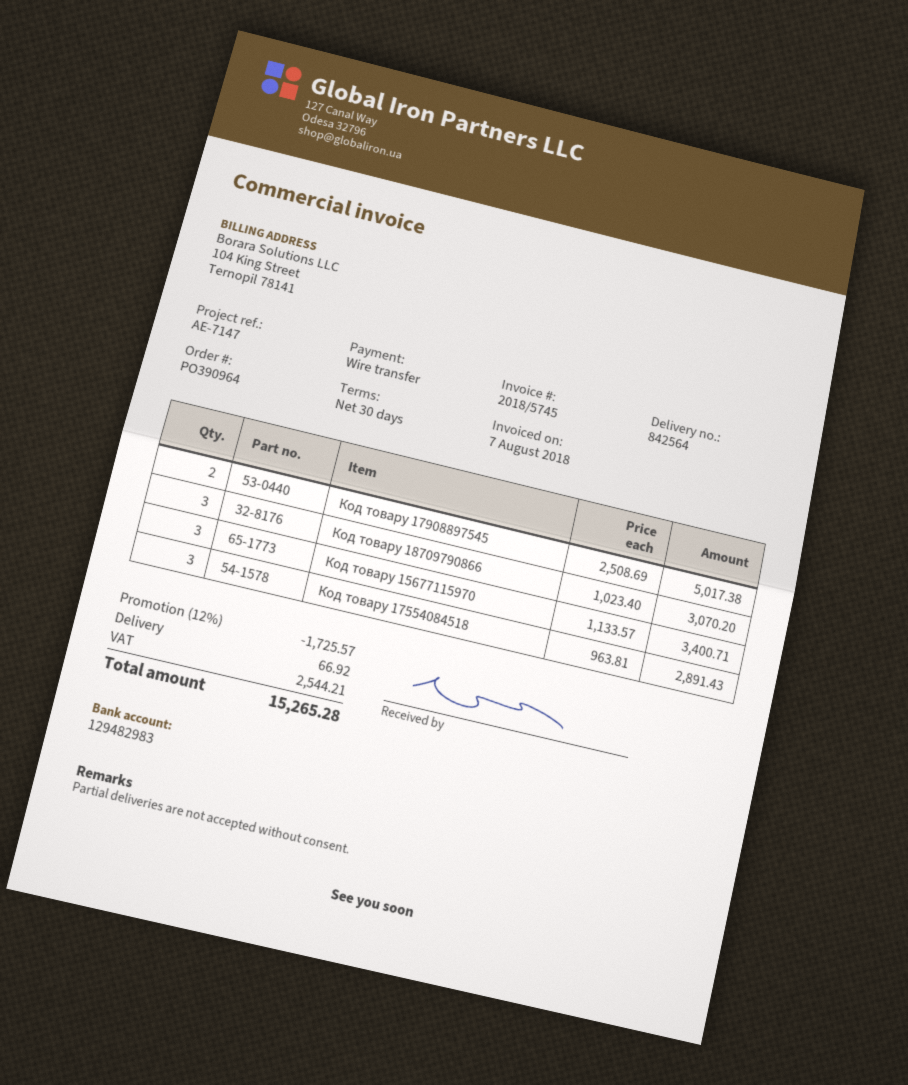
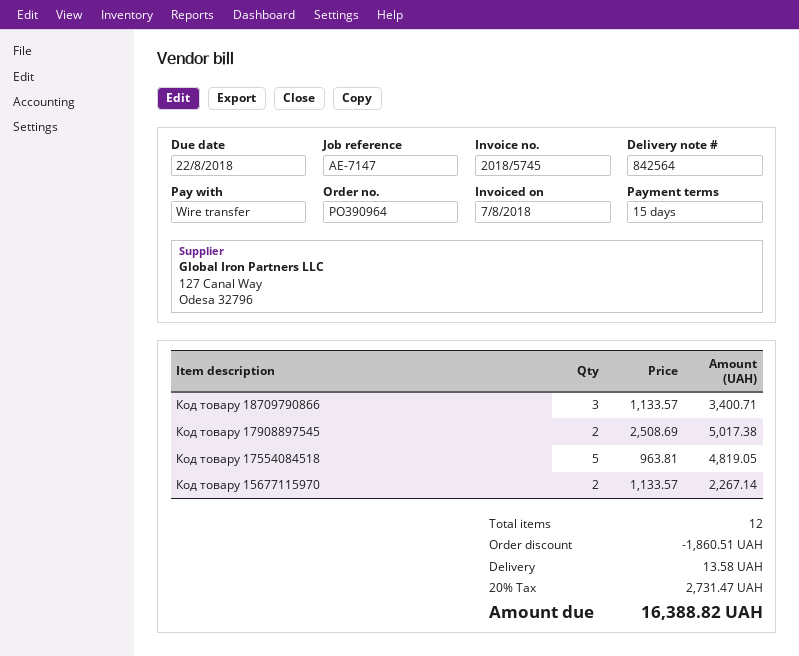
payment terms: 30 days -> 15 days
Код товару 18709790866: 3 x 1023.40 = 3070.20 -> 3 x 1133.57 = 3400.71
Код товару 15677115970: 3 x 1133.57 = 3400.71 -> 2 x 1133.57 = 2267.14
Код товару 17554084518: 3 x 963.81 = 2891.43 -> 5 x 963.81 = 4819.05
discount: 1725.57 -> 1860.51
shipping: 66.92 -> 13.58
tax: 2544.21 -> 2731.47
total: 15265.28 -> 16388.82

